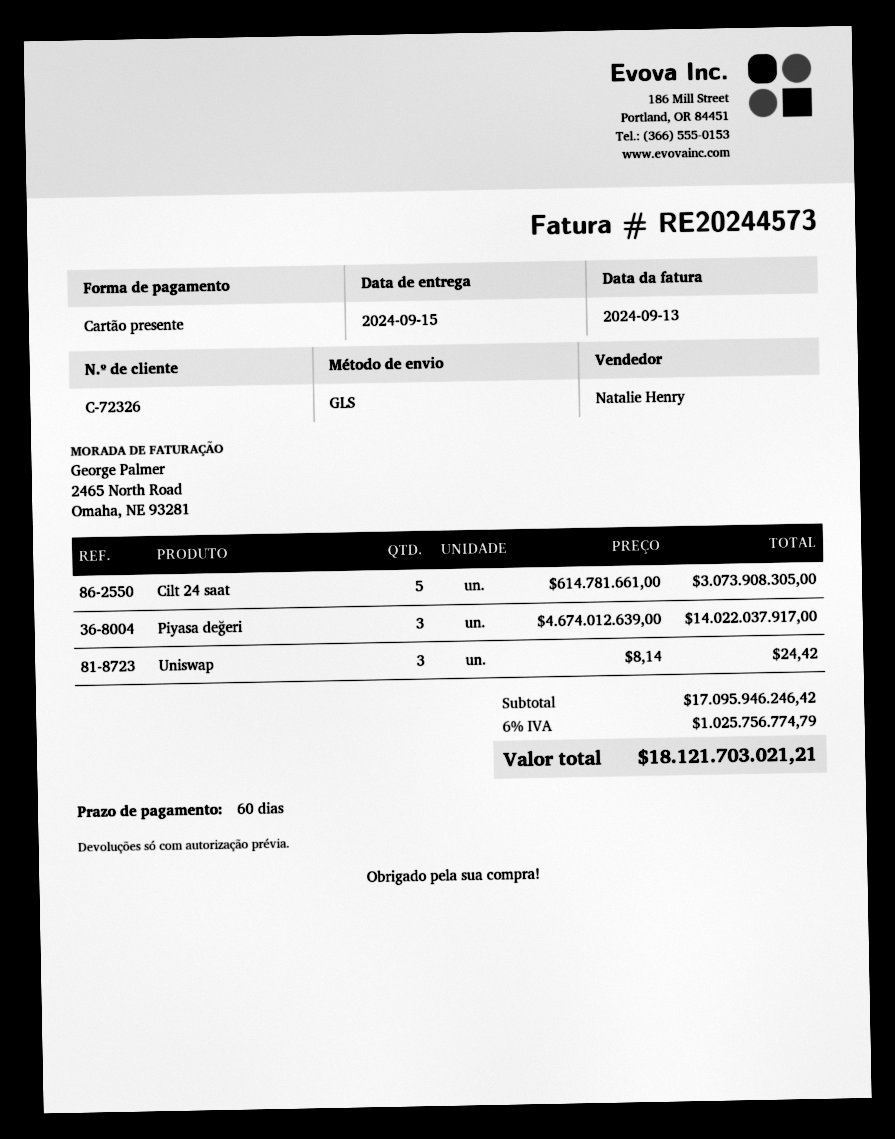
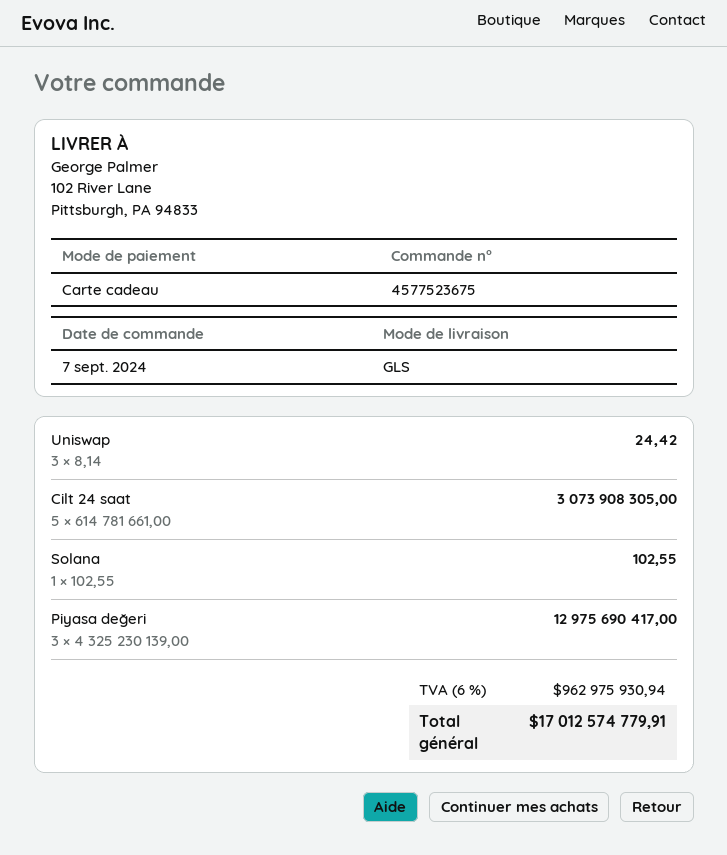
Piyasa değeri: 3 x 4674012639.00 = 14022037917.00 -> 3 x 4325230139.00 = 12975690417.00
Solana: none -> 1 x 102.55 = 102.55
tax: 6% = 1025756774.79 -> 6% = 962975930.94
total: 18121703021.21 -> 17012574779.91

